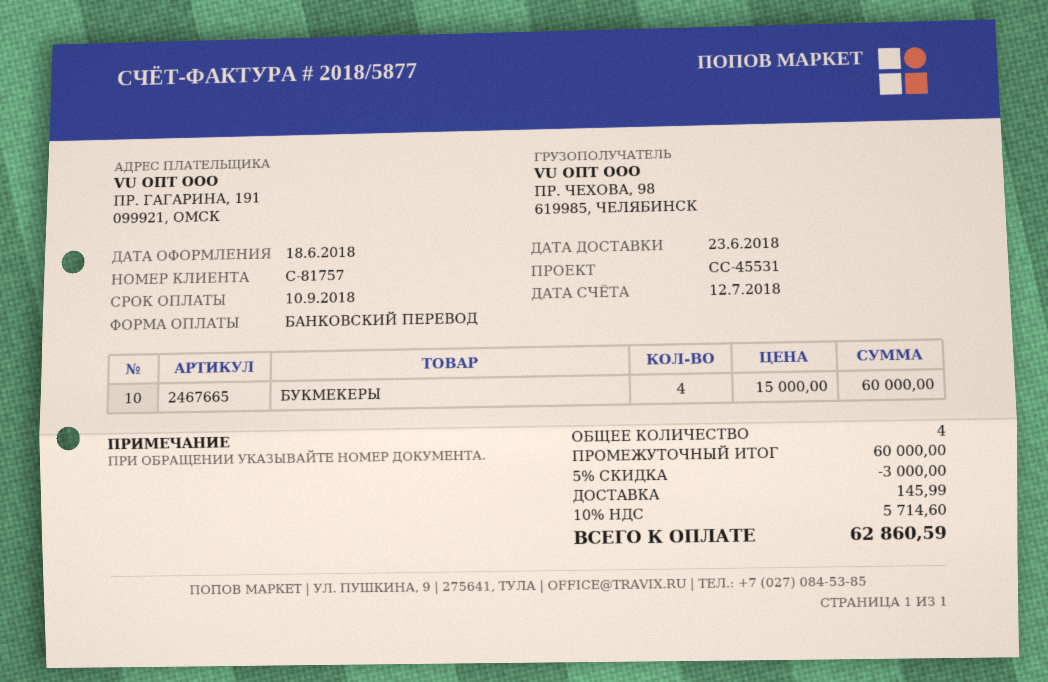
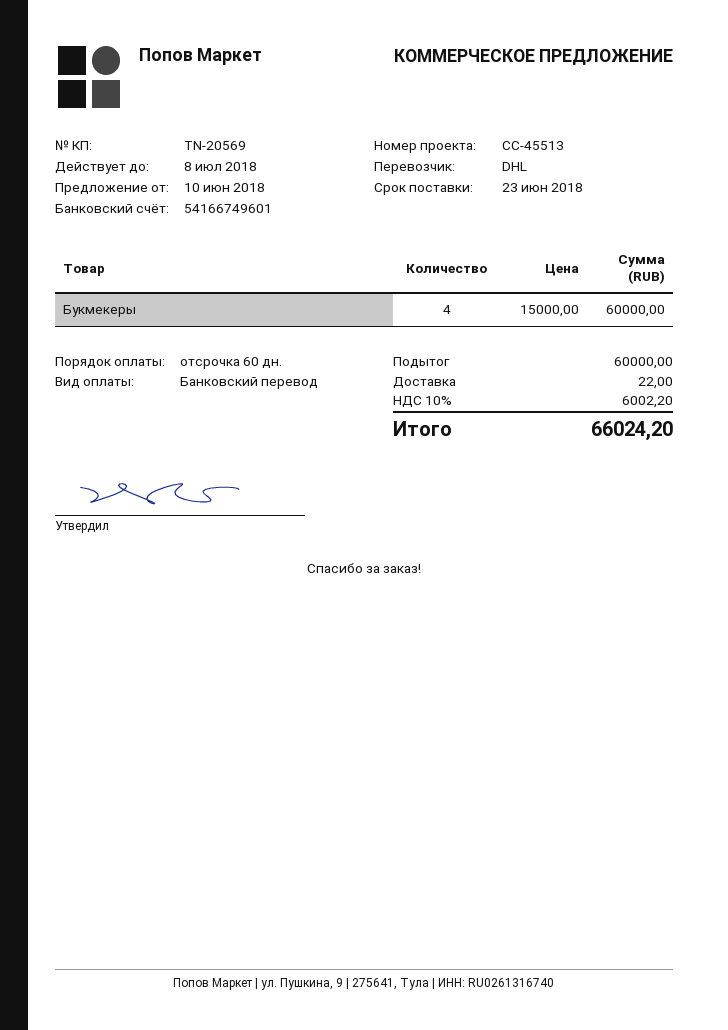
reference: CC-45531 -> CC-45513
discount: 5% = 3000.00 -> none
shipping: 145.99 -> 22.00
tax: 10% = 5714.60 -> 10% = 6002.20
total: 62860.59 -> 66024.20

